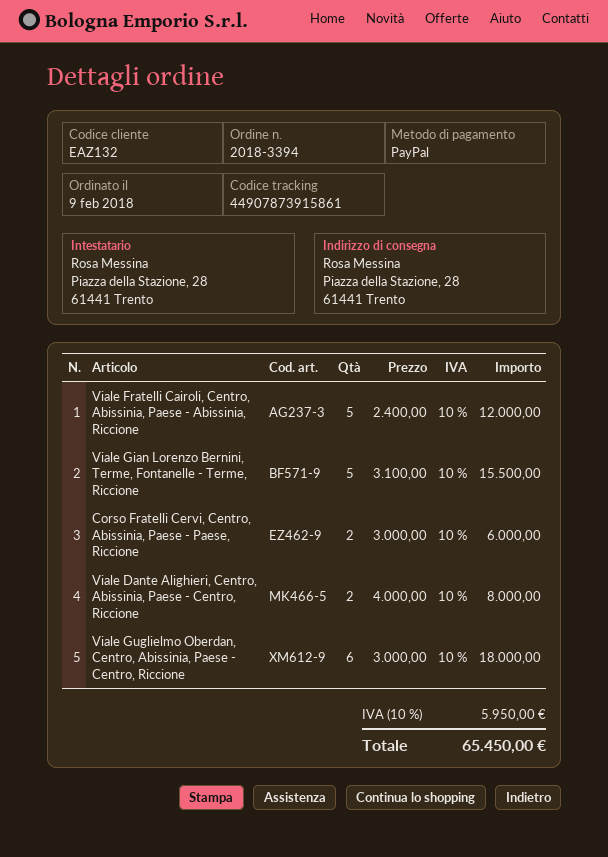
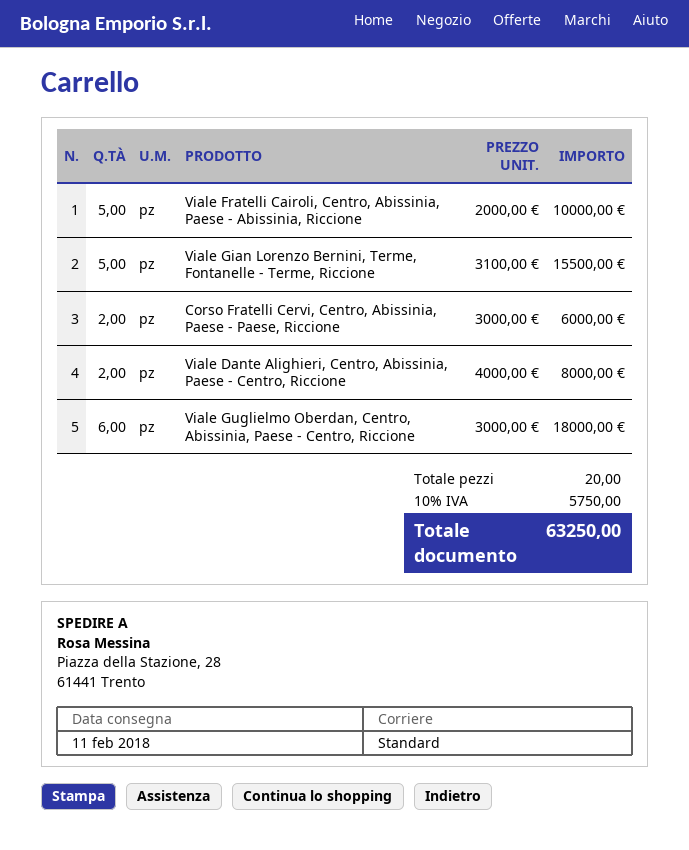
Viale Fratelli Cairoli, Centro, Abissinia, Paese - Abissinia, Riccione: 5 x 2400.00 = 12000.00 -> 5 x 2000.00 = 10000.00
tax: 10% = 5950.00 -> 10% = 5750.00
total: 65450.00 -> 63250.00

